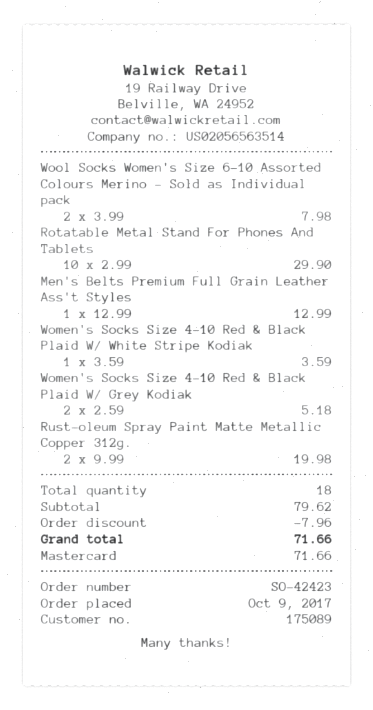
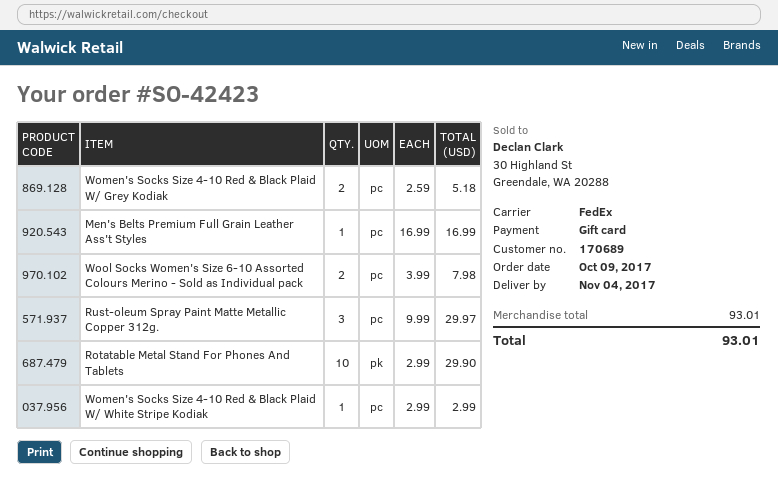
customer number: 175089 -> 170689
payment method: Mastercard -> gift card
Men's Belts Premium Full Grain Leather Ass't Styles: 1 x 12.99 = 12.99 -> 1 x 16.99 = 16.99
Women's Socks Size 4-10 Red & Black Plaid W/ White Stripe Kodiak: 1 x 3.59 = 3.59 -> 1 x 2.99 = 2.99
Rust-oleum Spray Paint Matte Metallic Copper 312g.: 2 x 9.99 = 19.98 -> 3 x 9.99 = 29.97
subtotal: 79.62 -> 93.01
discount: 7.96 -> none
total: 71.66 -> 93.01

